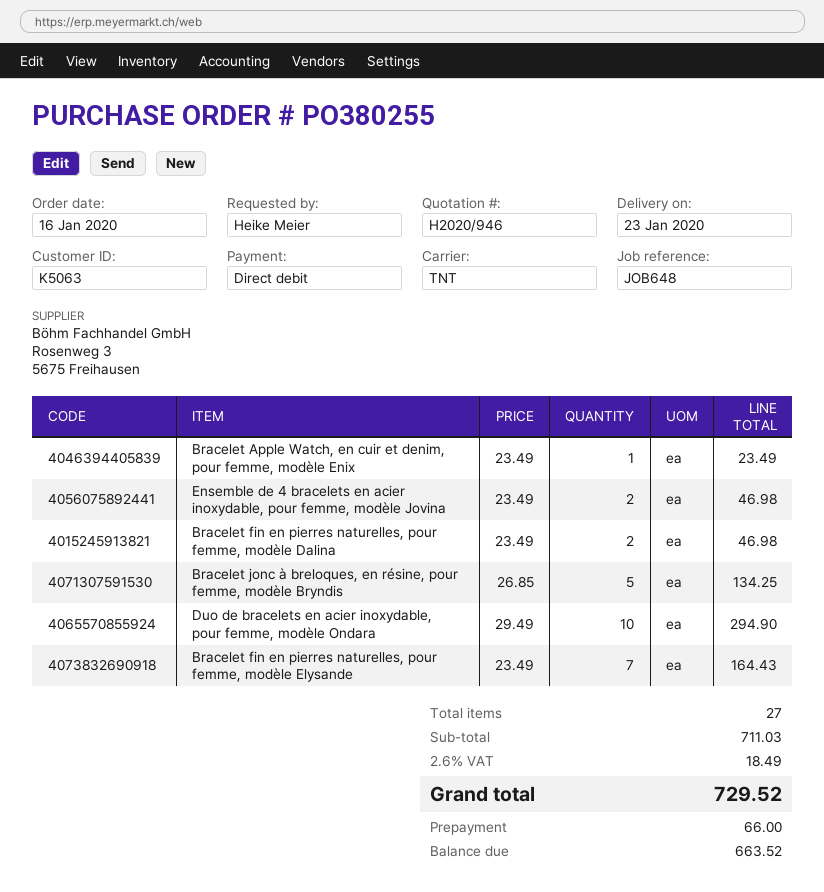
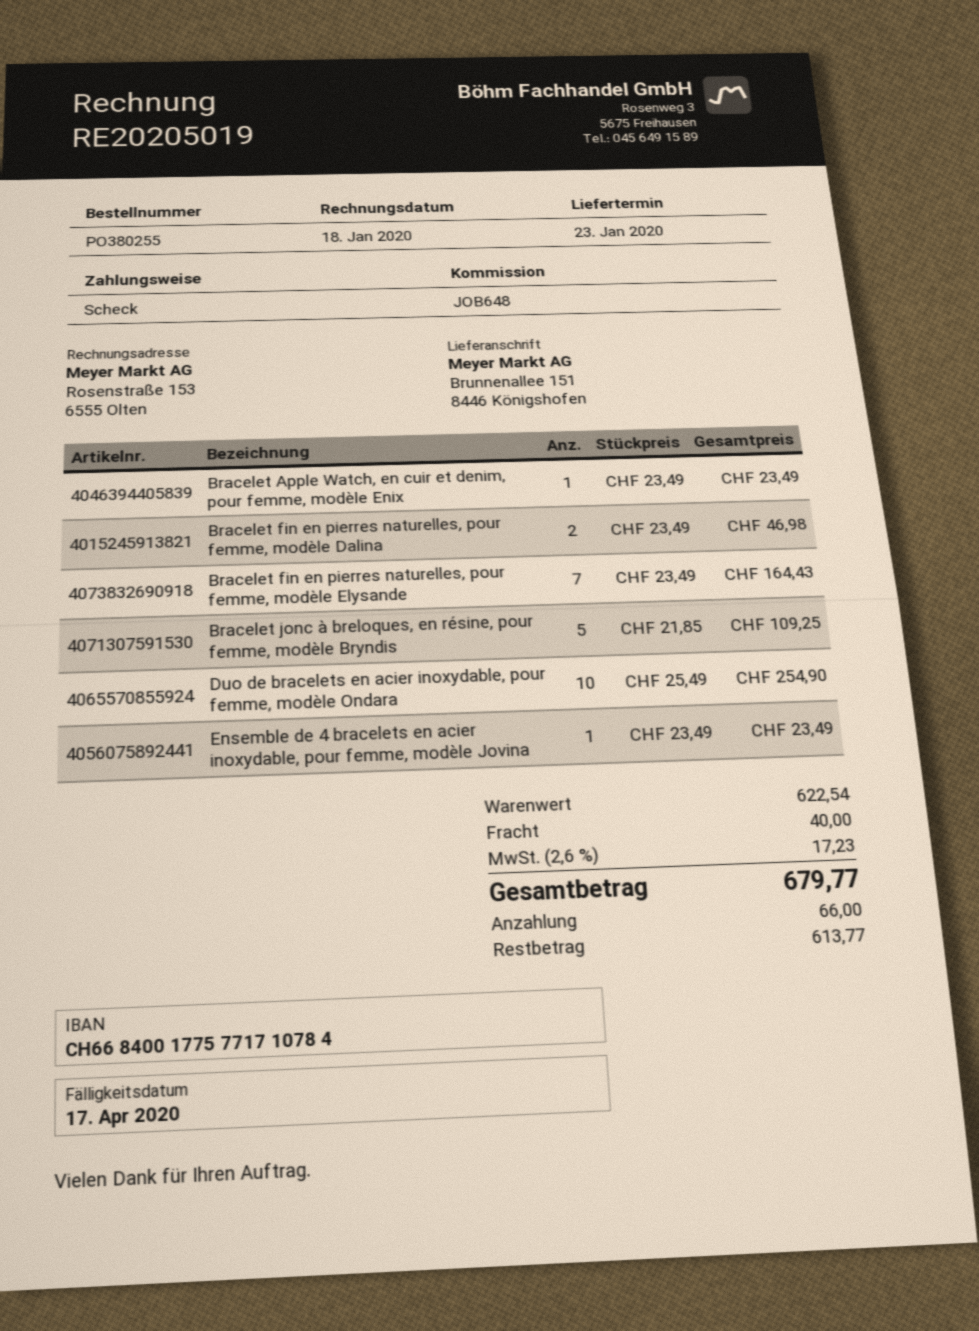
payment method: direct debit -> cheque
Ensemble de 4 bracelets en acier inoxydable, pour femme, modèle Jovina: 2 x 23.49 = 46.98 -> 1 x 23.49 = 23.49
Bracelet jonc à breloques, en résine, pour femme, modèle Bryndis: 5 x 26.85 = 134.25 -> 5 x 21.85 = 109.25
Duo de bracelets en acier inoxydable, pour femme, modèle Ondara: 10 x 29.49 = 294.90 -> 10 x 25.49 = 254.90
subtotal: 711.03 -> 622.54
shipping: none -> 40.00
tax: 2.6% = 18.49 -> 2.6% = 17.23
total: 729.52 -> 679.77
balance: 663.52 -> 613.77

